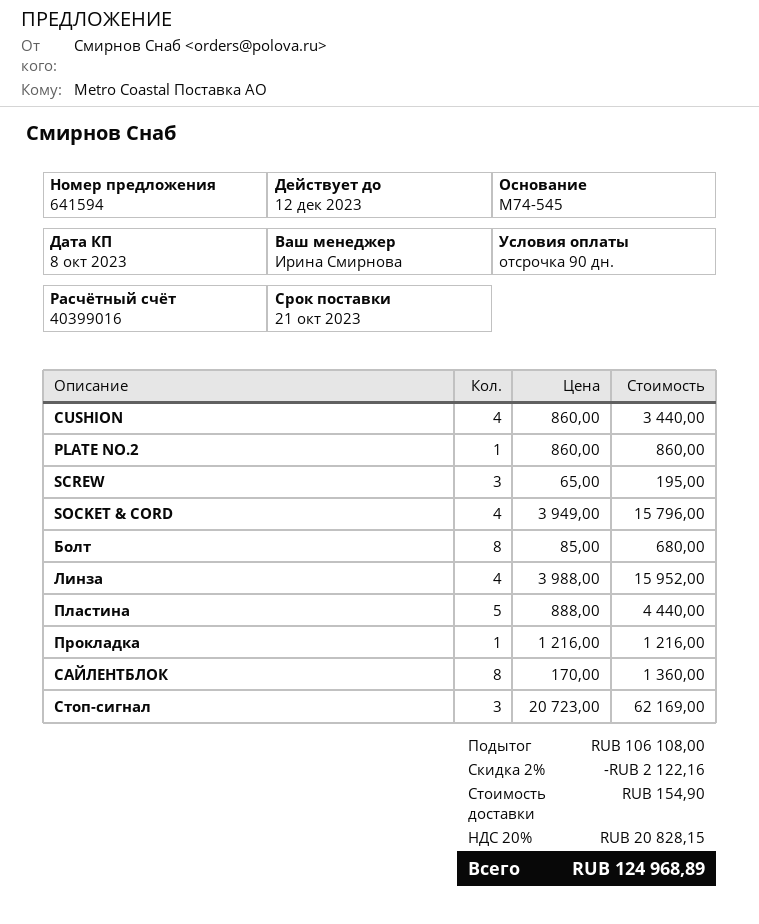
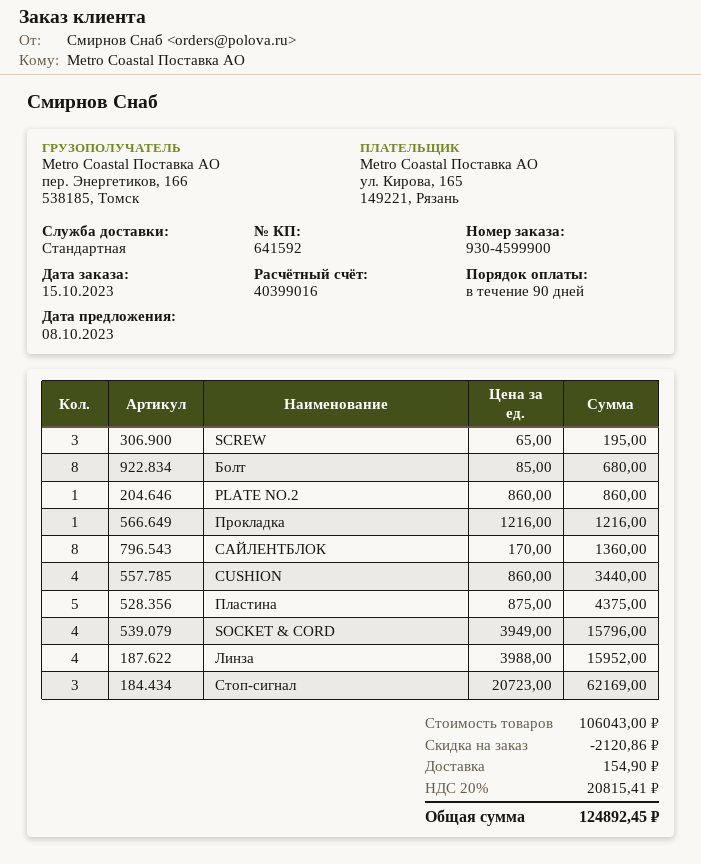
quote number: 641594 -> 641592
Пластина: 5 x 888.00 = 4440.00 -> 5 x 875.00 = 4375.00
subtotal: 106108.00 -> 106043.00
discount: 2122.16 -> 2120.86
tax: 20% = 20828.15 -> 20% = 20815.41
total: 124968.89 -> 124892.45

